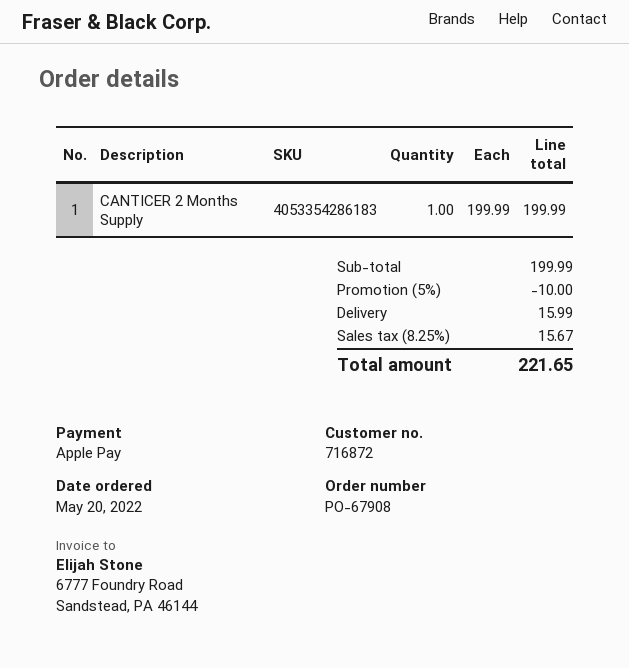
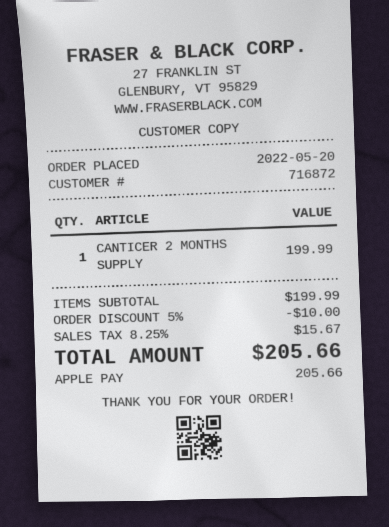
shipping: 15.99 -> none
total: 221.65 -> 205.66

